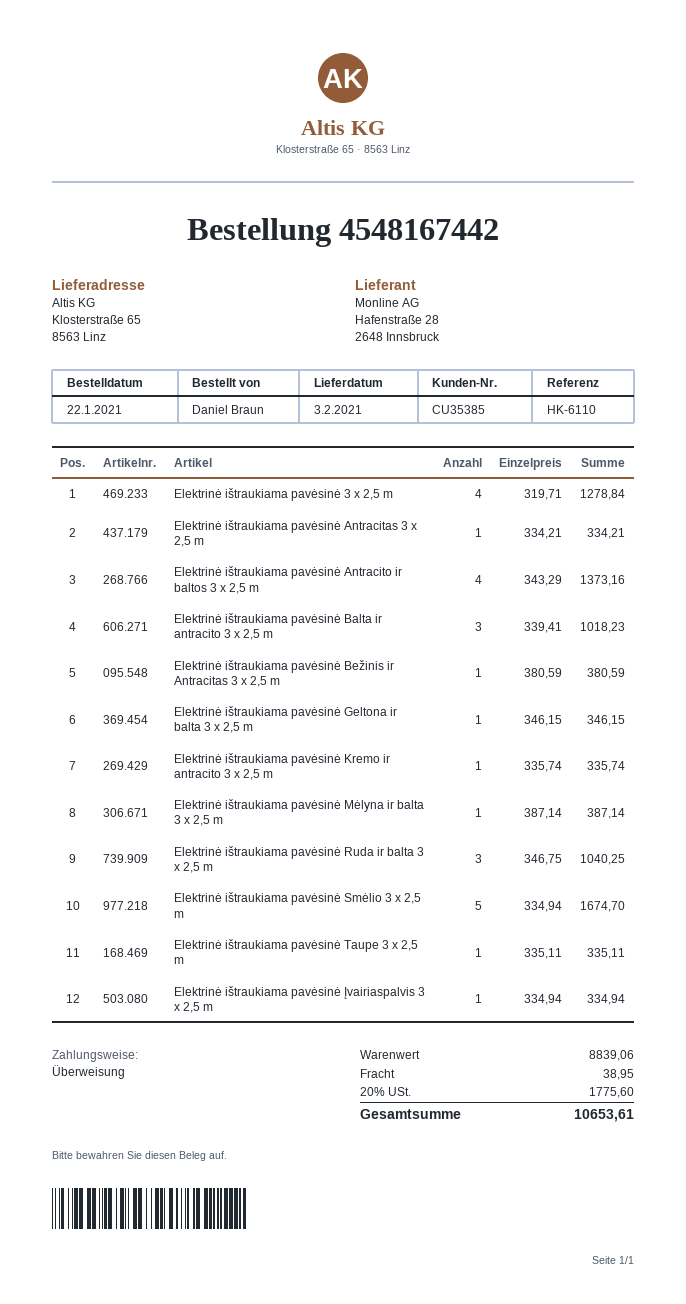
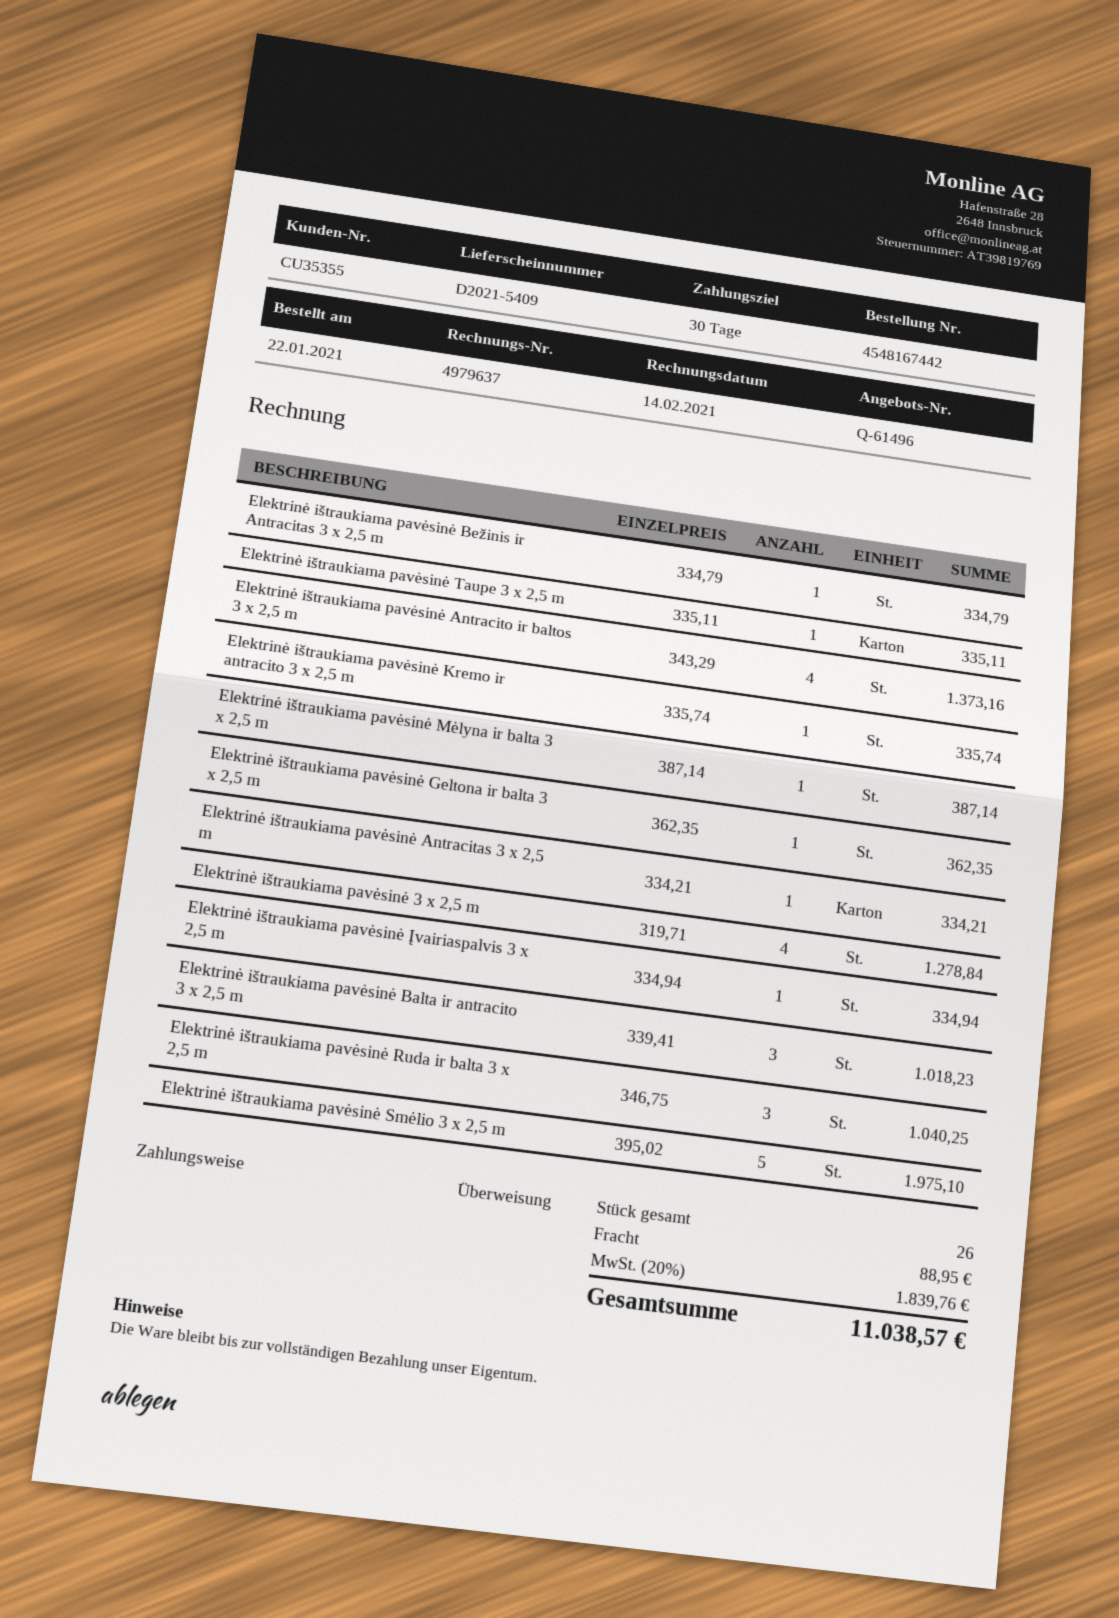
customer number: CU35385 -> CU35355
Elektrinė ištraukiama pavėsinė Bežinis ir Antracitas 3 x 2,5 m: 1 x 380.59 = 380.59 -> 1 x 334.79 = 334.79
Elektrinė ištraukiama pavėsinė Geltona ir balta 3 x 2,5 m: 1 x 346.15 = 346.15 -> 1 x 362.35 = 362.35
Elektrinė ištraukiama pavėsinė Smėlio 3 x 2,5 m: 5 x 334.94 = 1674.70 -> 5 x 395.02 = 1975.10
shipping: 38.95 -> 88.95
tax: 20% = 1775.60 -> 20% = 1839.76
total: 10653.61 -> 11038.57

